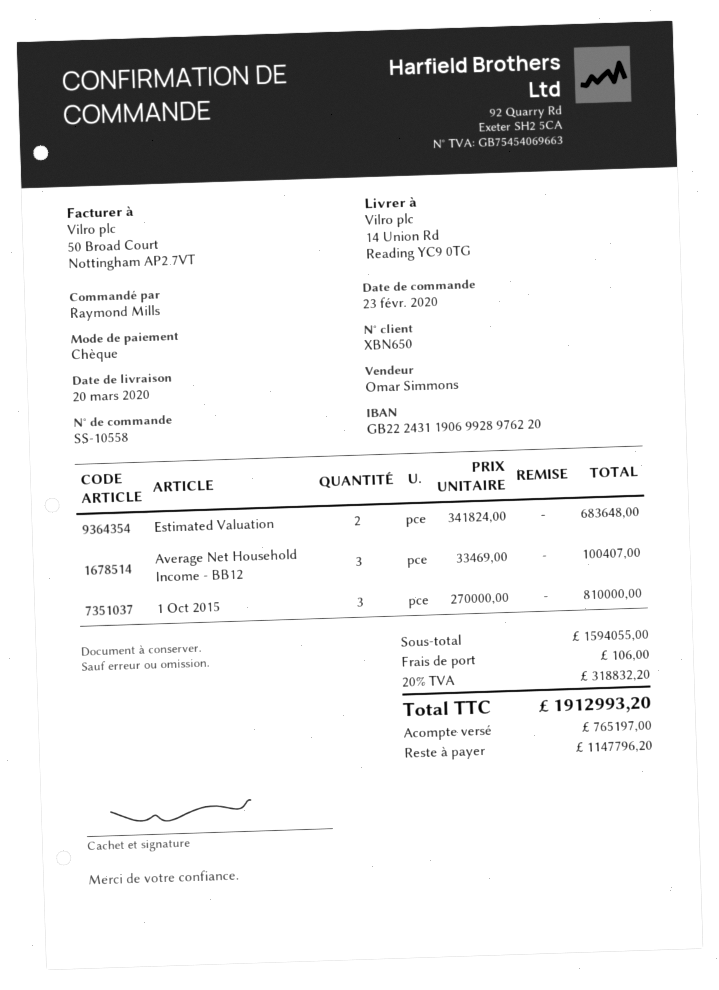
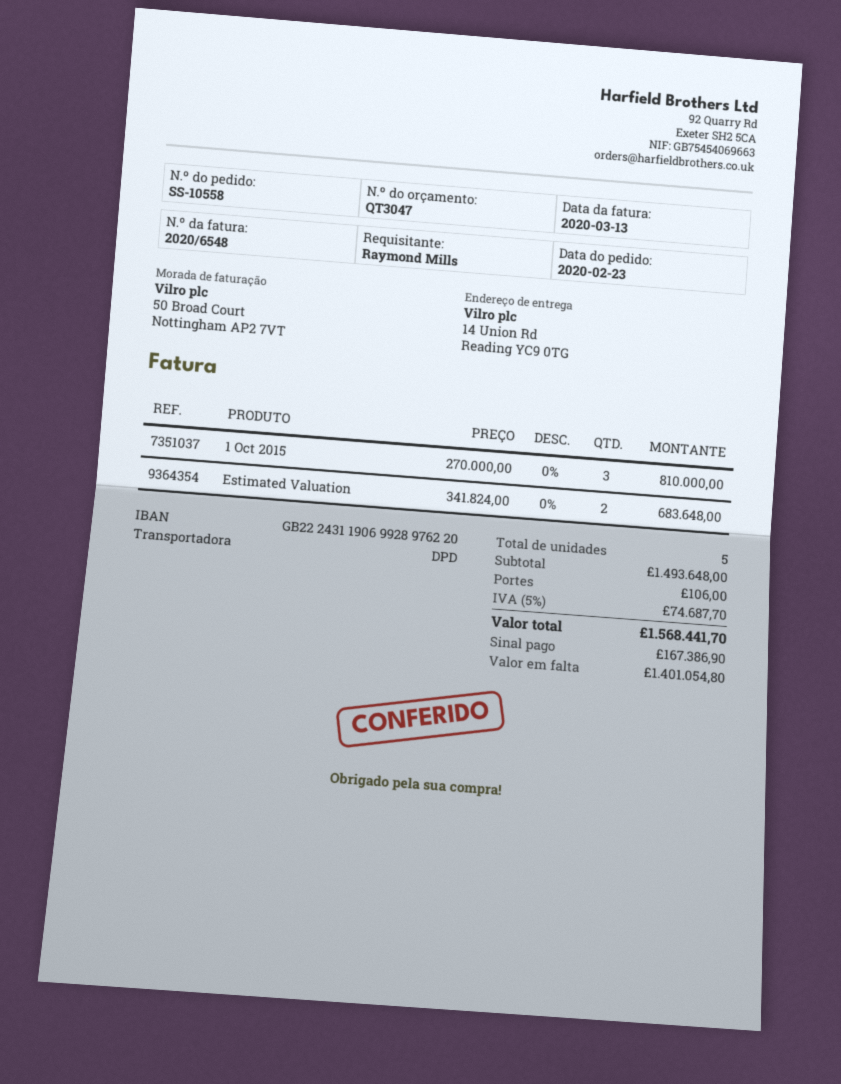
Average Net Household Income - BB12: 3 x 33469.00 = 100407.00 -> none
subtotal: 1594055.00 -> 1493648.00
tax: 20% = 318832.20 -> 5% = 74687.70
total: 1912993.20 -> 1568441.70
deposit: 765197.00 -> 167386.90
balance: 1147796.20 -> 1401054.80

